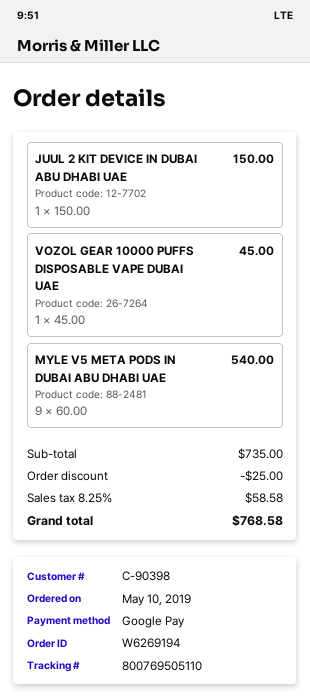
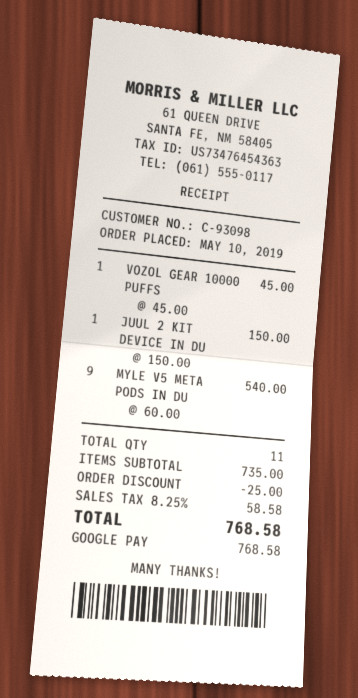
customer number: C-90398 -> C-93098

